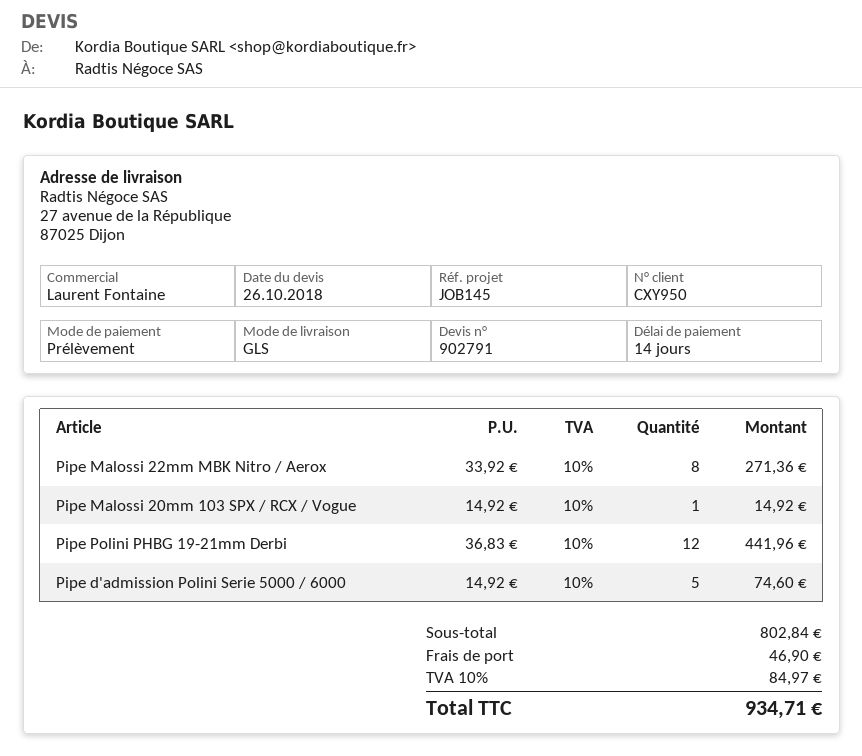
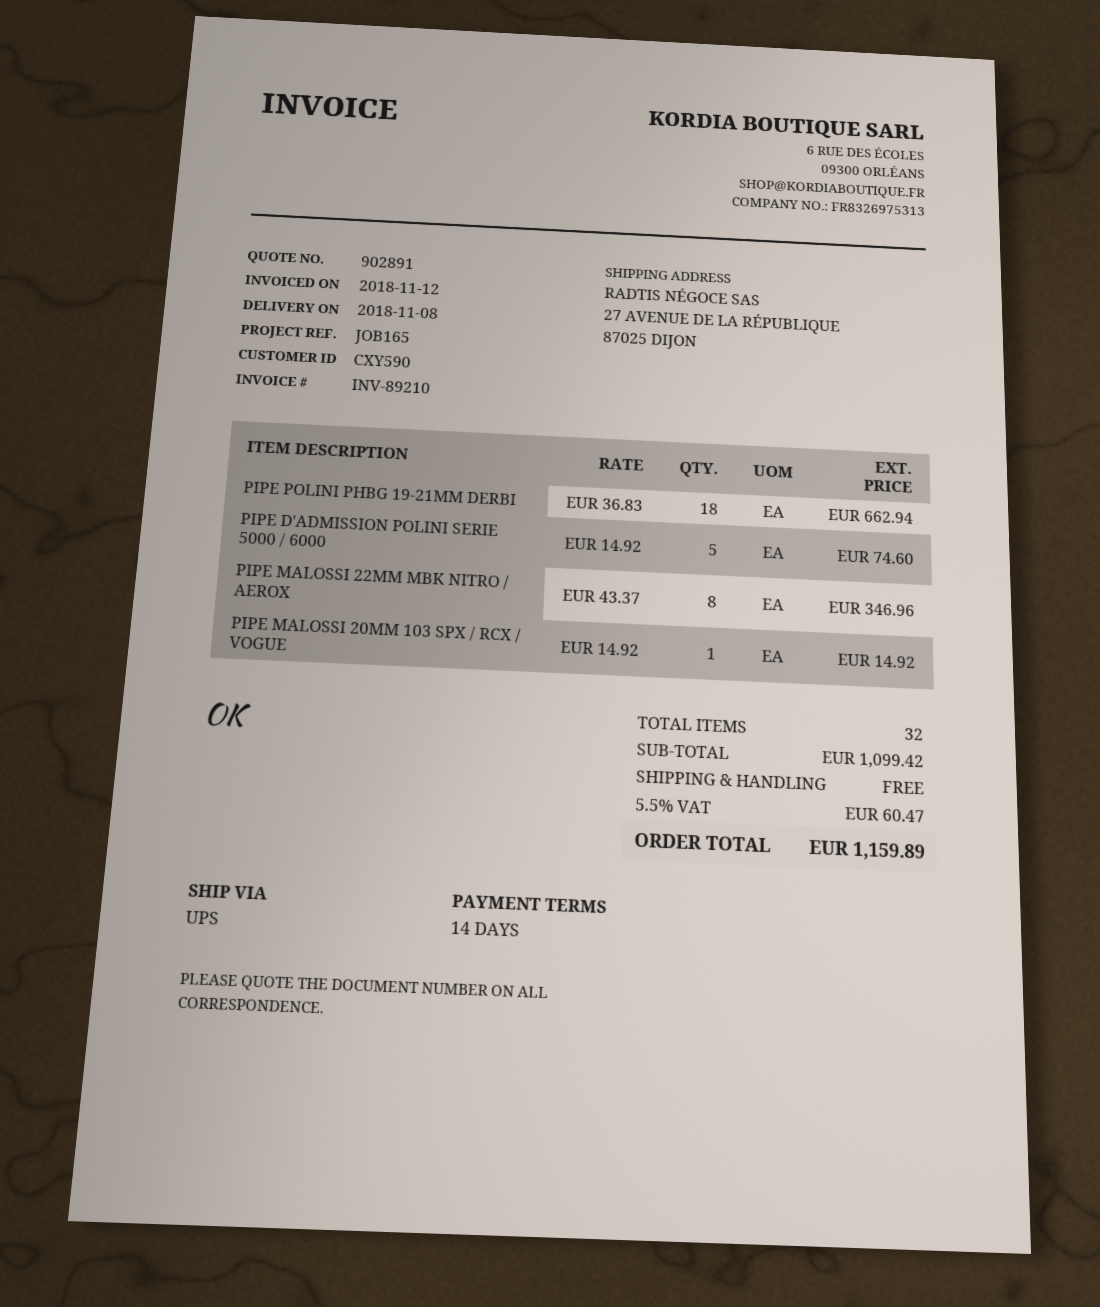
quote number: 902791 -> 902891
customer number: CXY950 -> CXY590
reference: JOB145 -> JOB165
shipping method: GLS -> UPS
Pipe Malossi 22mm MBK Nitro / Aerox: 8 x 33.92 = 271.36 -> 8 x 43.37 = 346.96
Pipe Polini PHBG 19-21mm Derbi: 12 x 36.83 = 441.96 -> 18 x 36.83 = 662.94
subtotal: 802.84 -> 1099.42
shipping: 46.90 -> 0.00
tax: 10% = 84.97 -> 5.5% = 60.47
total: 934.71 -> 1159.89

